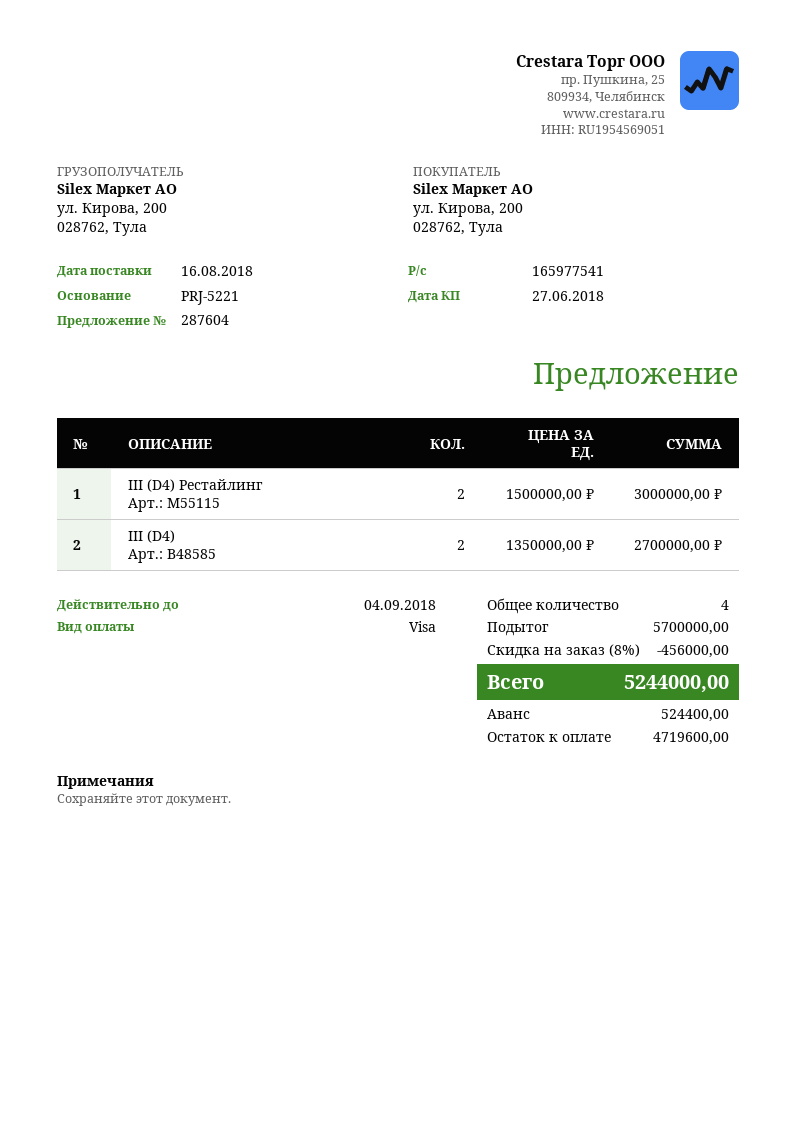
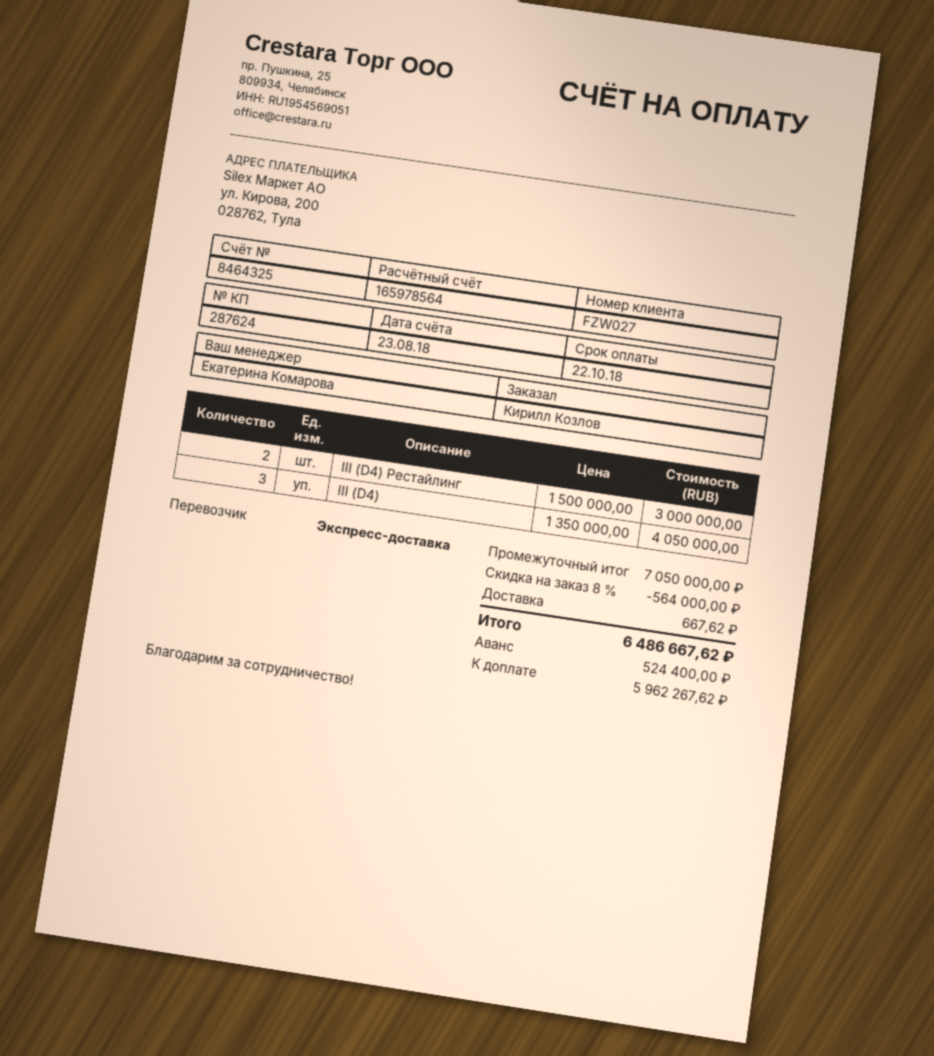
quote number: 287604 -> 287624
bank account: 165977541 -> 165978564
III (D4): 2 x 1350000.00 = 2700000.00 -> 3 x 1350000.00 = 4050000.00
subtotal: 5700000.00 -> 7050000.00
discount: 8% = 456000.00 -> 8% = 564000.00
shipping: none -> 667.62
total: 5244000.00 -> 6486667.62
balance: 4719600.00 -> 5962267.62

